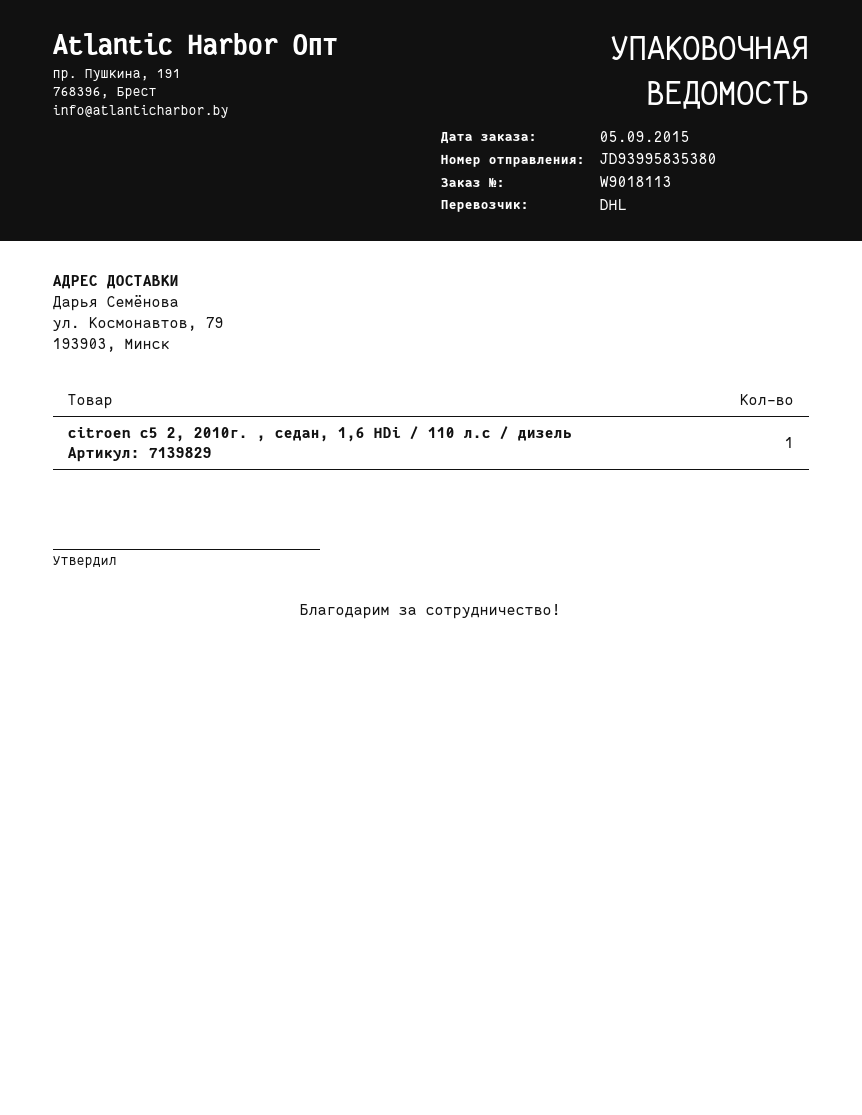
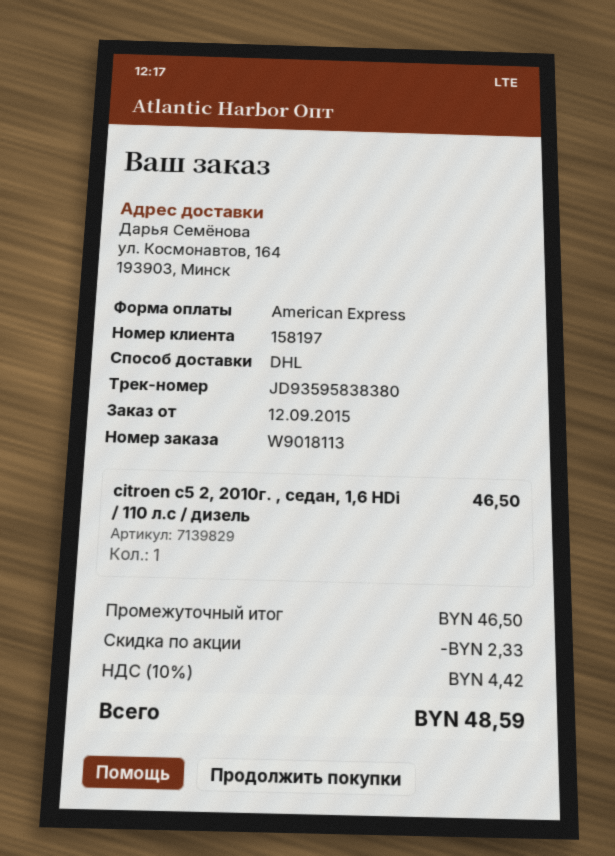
order date: 2015-09-05 -> 2015-09-12
tracking number: JD93995835380 -> JD93595838380
ship to: ул. Космонавтов, 79, 193903, Минск -> ул. Космонавтов, 164, 193903, Минск

